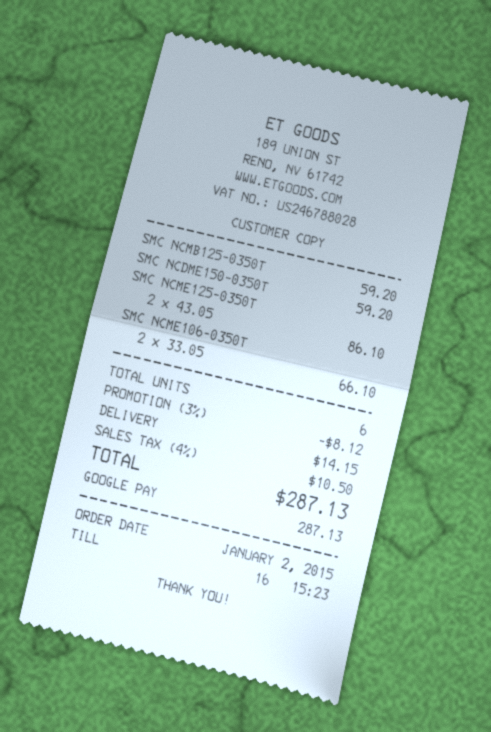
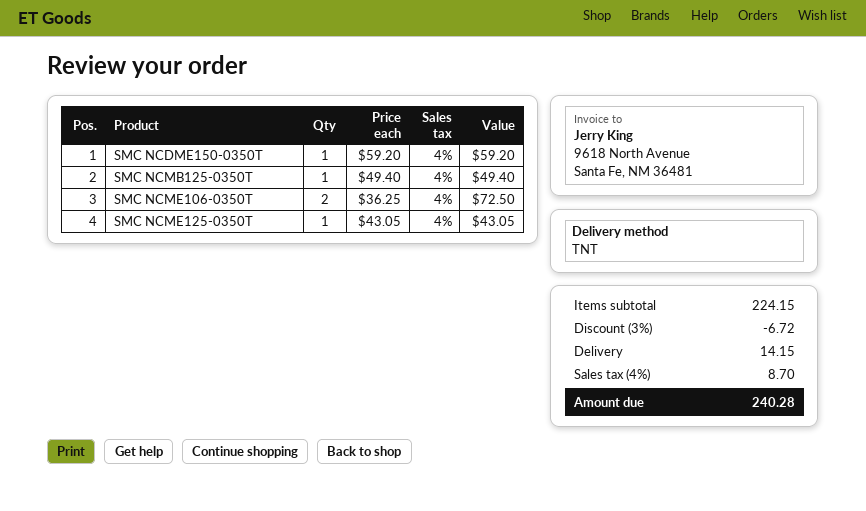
SMC NCMB125-0350T: 1 x 59.20 = 59.20 -> 1 x 49.40 = 49.40
SMC NCME125-0350T: 2 x 43.05 = 86.10 -> 1 x 43.05 = 43.05
SMC NCME106-0350T: 2 x 33.05 = 66.10 -> 2 x 36.25 = 72.50
discount: 3% = 8.12 -> 3% = 6.72
tax: 4% = 10.50 -> 4% = 8.70
total: 287.13 -> 240.28

